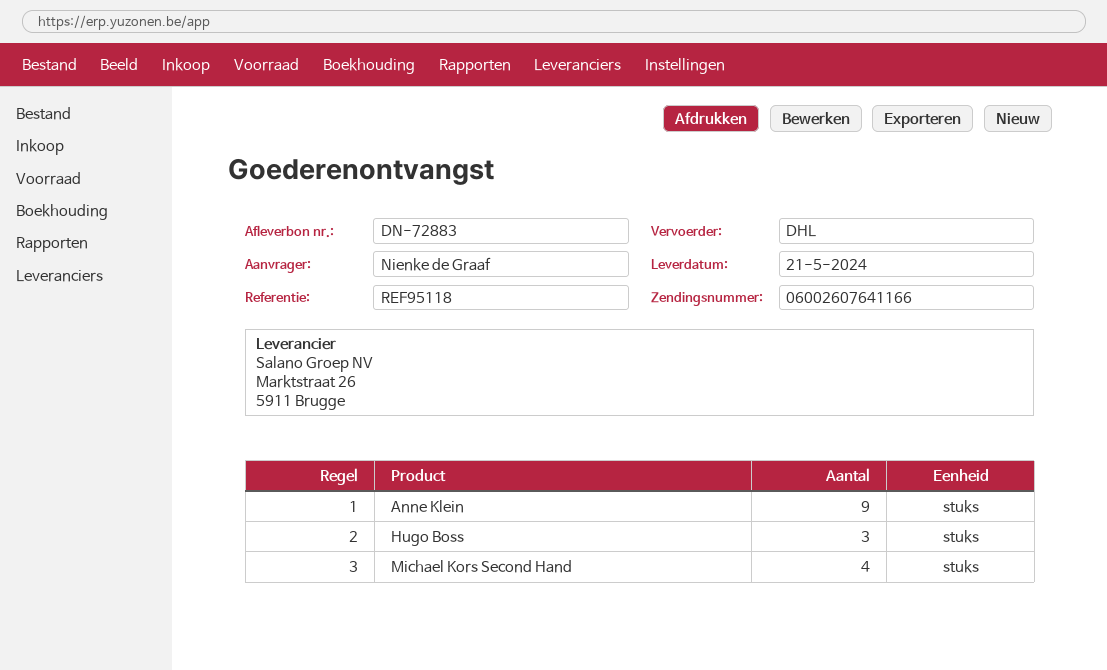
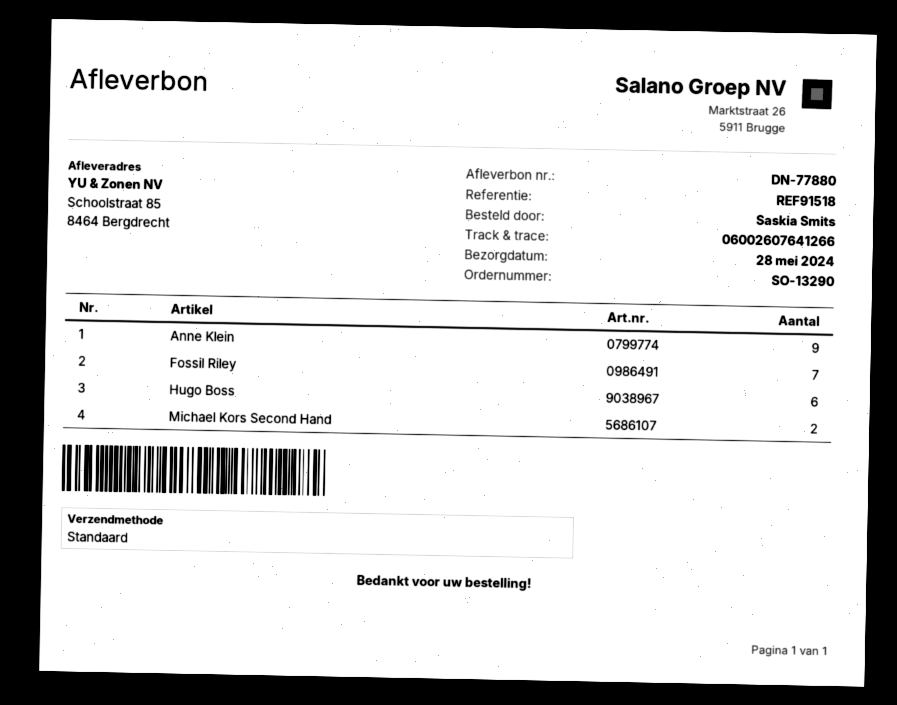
delivery note number: DN-72883 -> DN-77880
delivery date: 2024-05-21 -> 2024-05-28
reference: REF95118 -> REF91518
ordered by: Nienke de Graaf -> Saskia Smits
shipping method: DHL -> standard
tracking number: 06002607641166 -> 06002607641266
Hugo Boss: 3 -> 6
Michael Kors Second Hand: 4 -> 2
Fossil Riley: none -> 7

